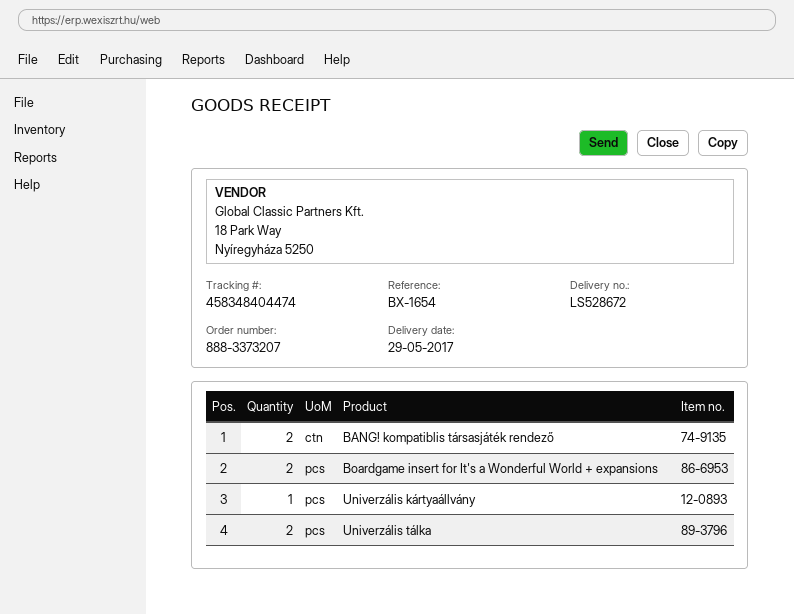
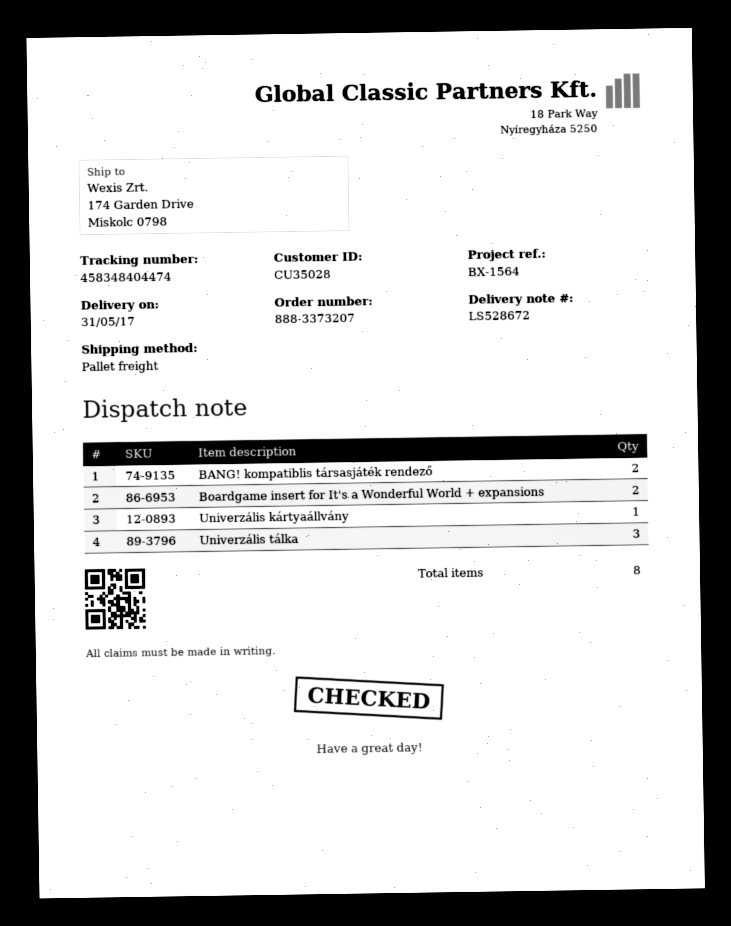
delivery date: 2017-05-29 -> 2017-05-31
reference: BX-1654 -> BX-1564
Univerzális tálka: 2 -> 3

